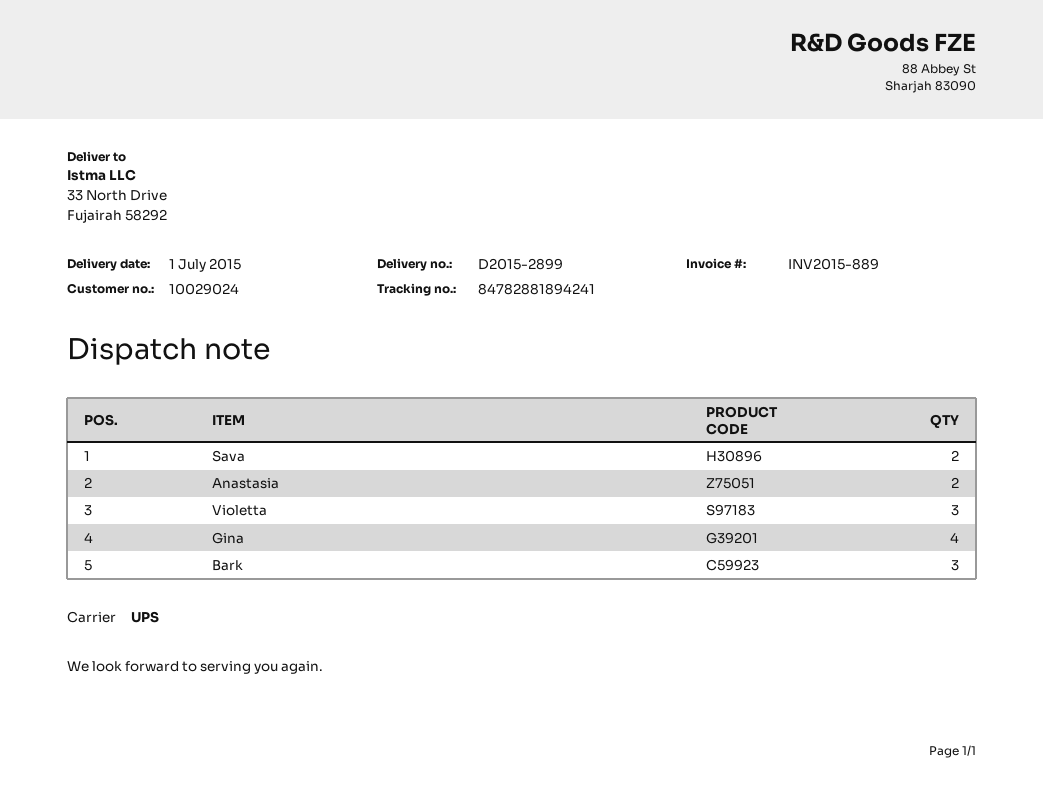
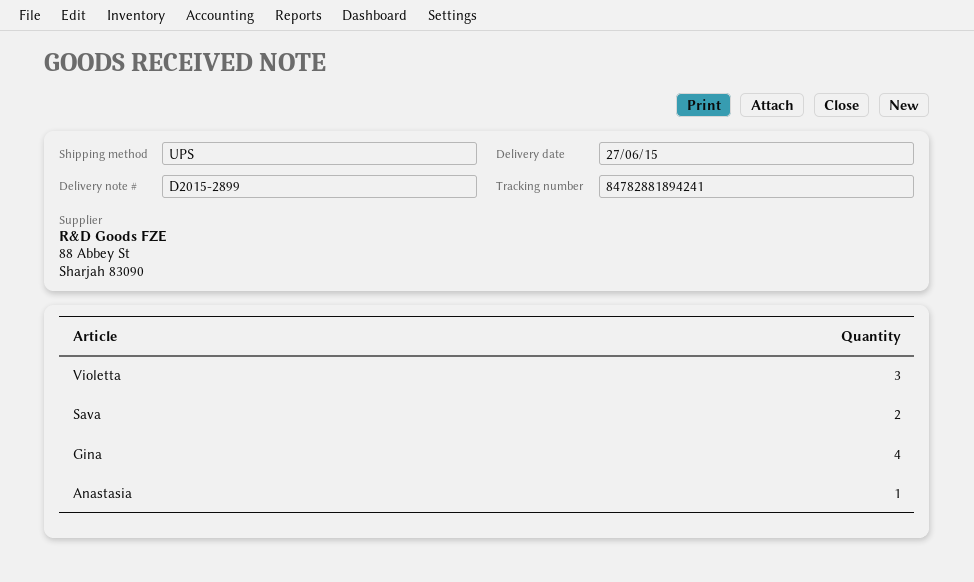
delivery date: 2015-07-01 -> 2015-06-27
Anastasia: 2 -> 1
Bark: 3 -> none

